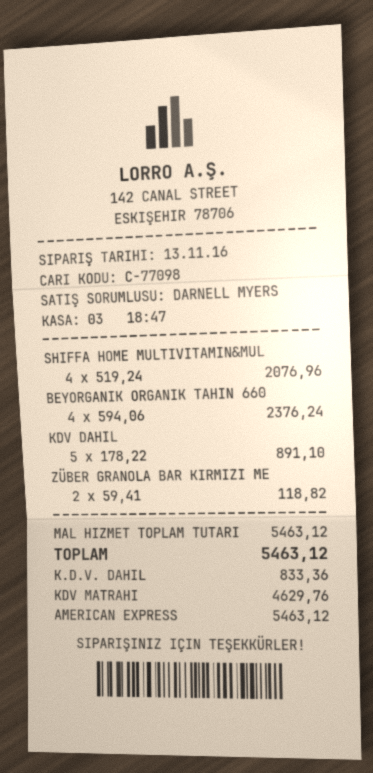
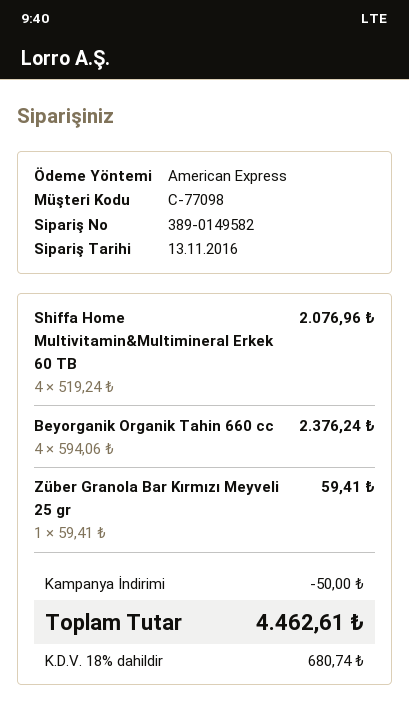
KDV DAHIL: 5 x 178.22 = 891.10 -> none
ZÜBER GRANOLA BAR KIRMIZI ME: 2 x 59.41 = 118.82 -> 1 x 59.41 = 59.41
discount: none -> 50.00
tax: 833.36 -> 680.74
total: 5463.12 -> 4462.61

